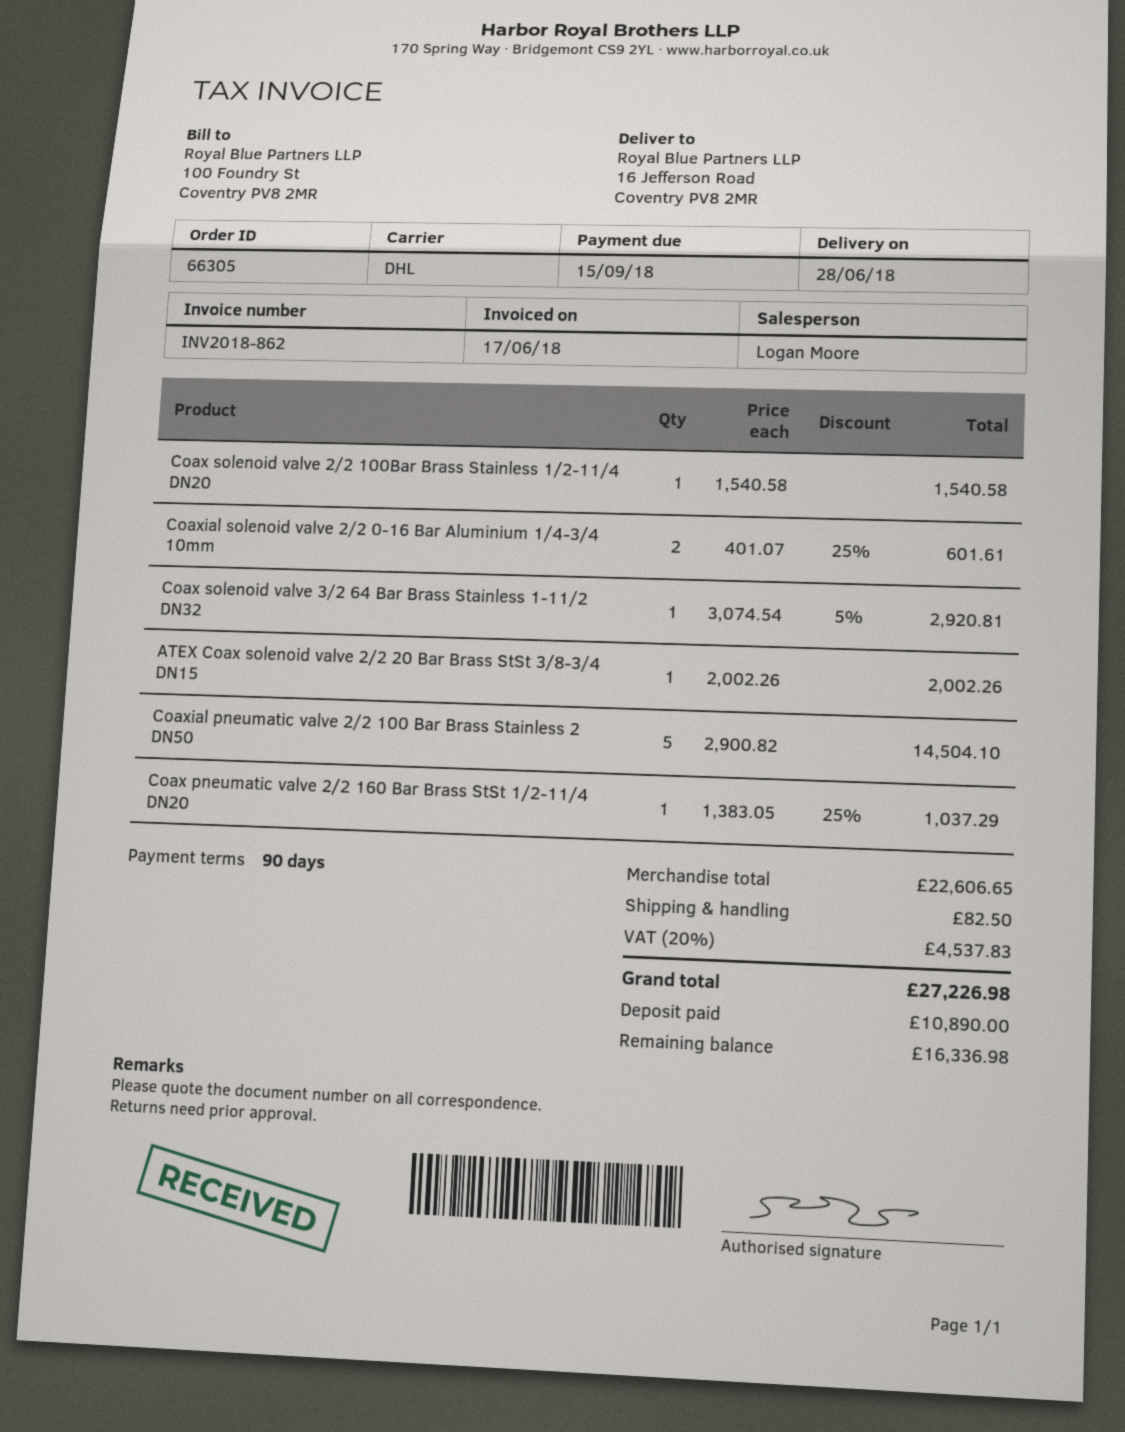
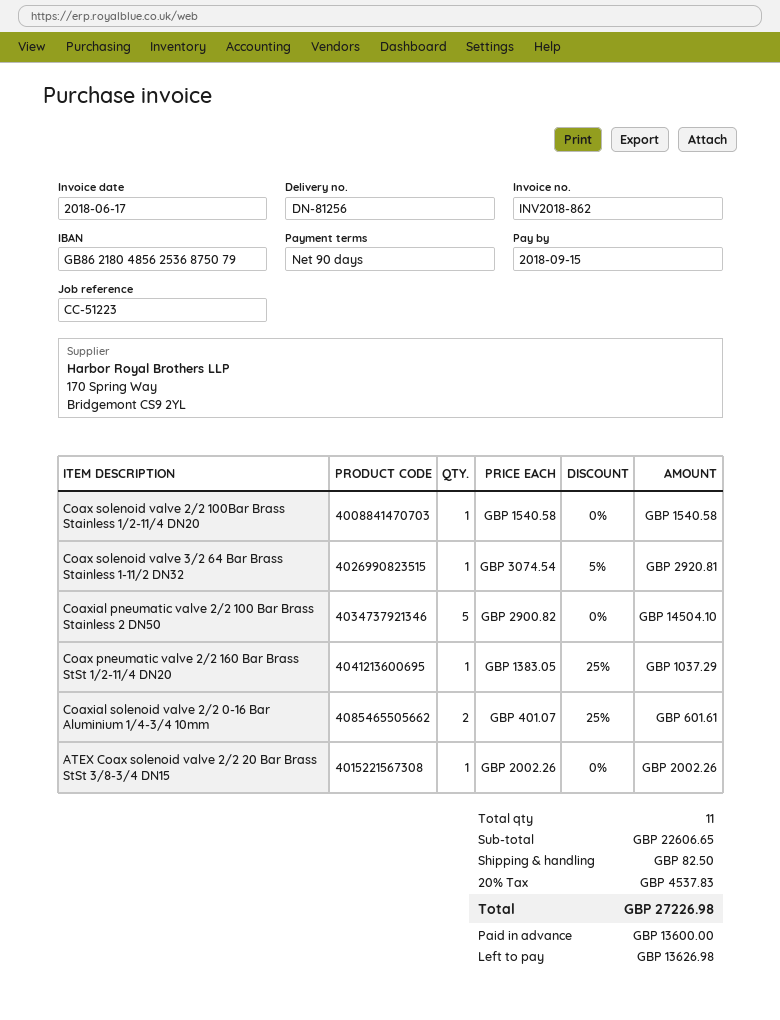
deposit: 10890.00 -> 13600.00
balance: 16336.98 -> 13626.98

